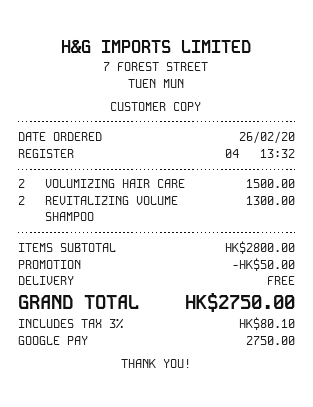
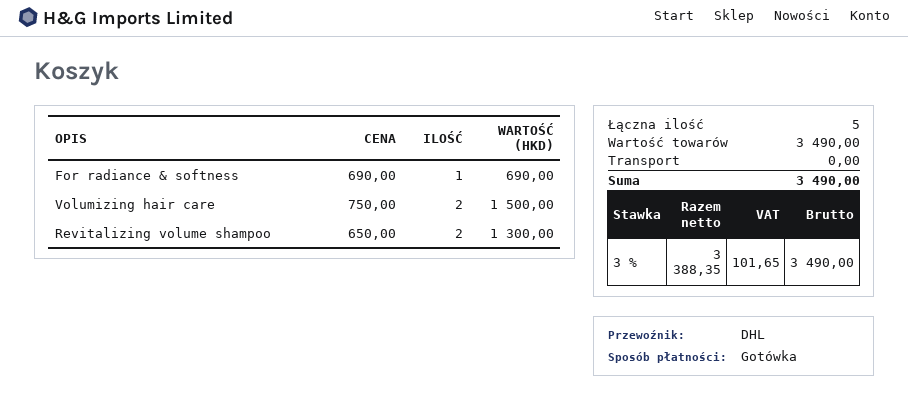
payment method: Google Pay -> cash
For radiance & softness: none -> 1 for 690.00
subtotal: 2800.00 -> 3490.00
discount: 50.00 -> none
tax: 3% = 80.10 -> 3% = 101.65
total: 2750.00 -> 3490.00

